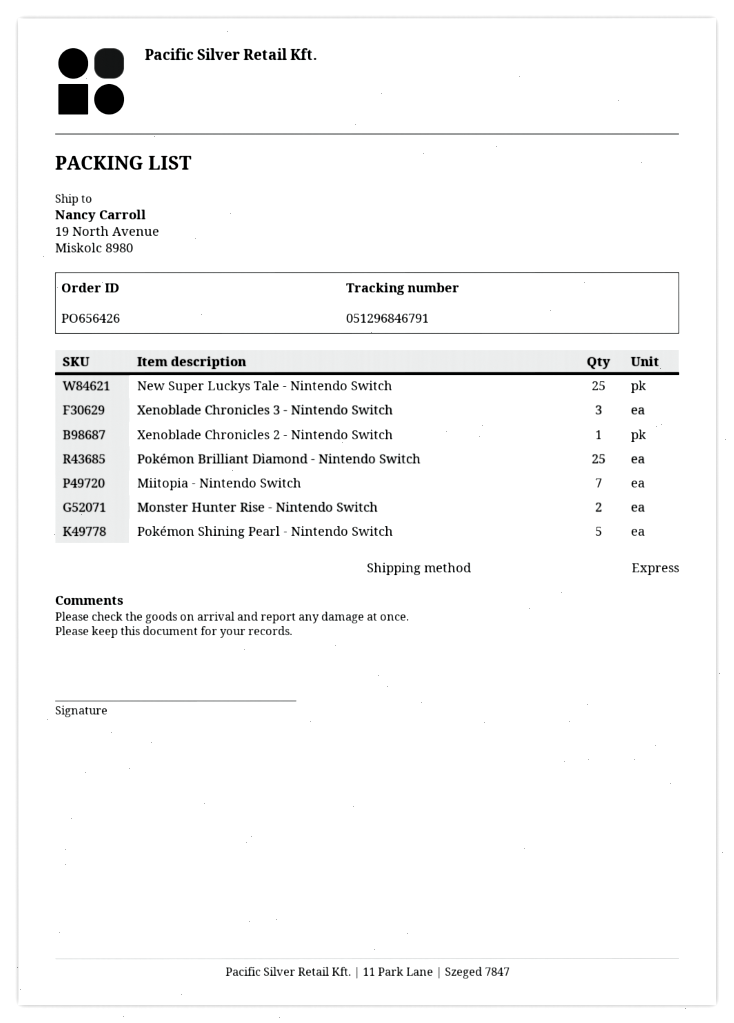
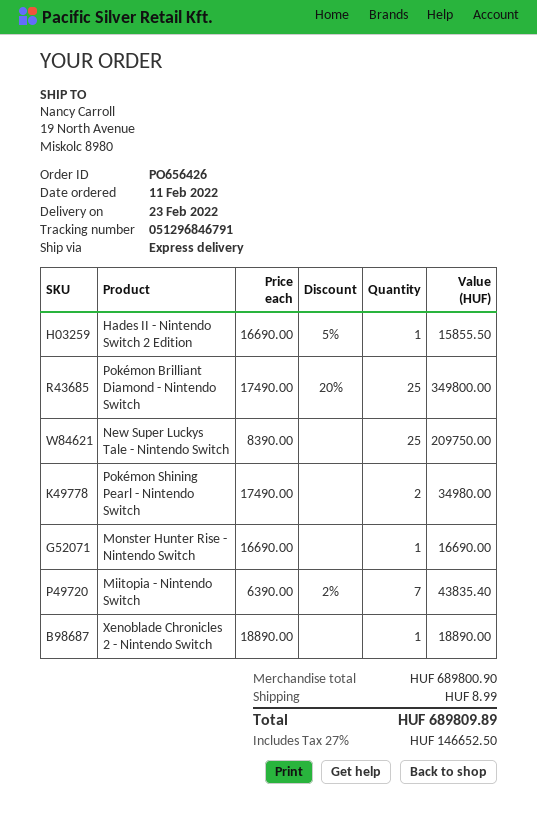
Xenoblade Chronicles 3 - Nintendo Switch: 3 -> none
Monster Hunter Rise - Nintendo Switch: 2 -> 1
Pokémon Shining Pearl - Nintendo Switch: 5 -> 2
Hades II - Nintendo Switch 2 Edition: none -> 1

